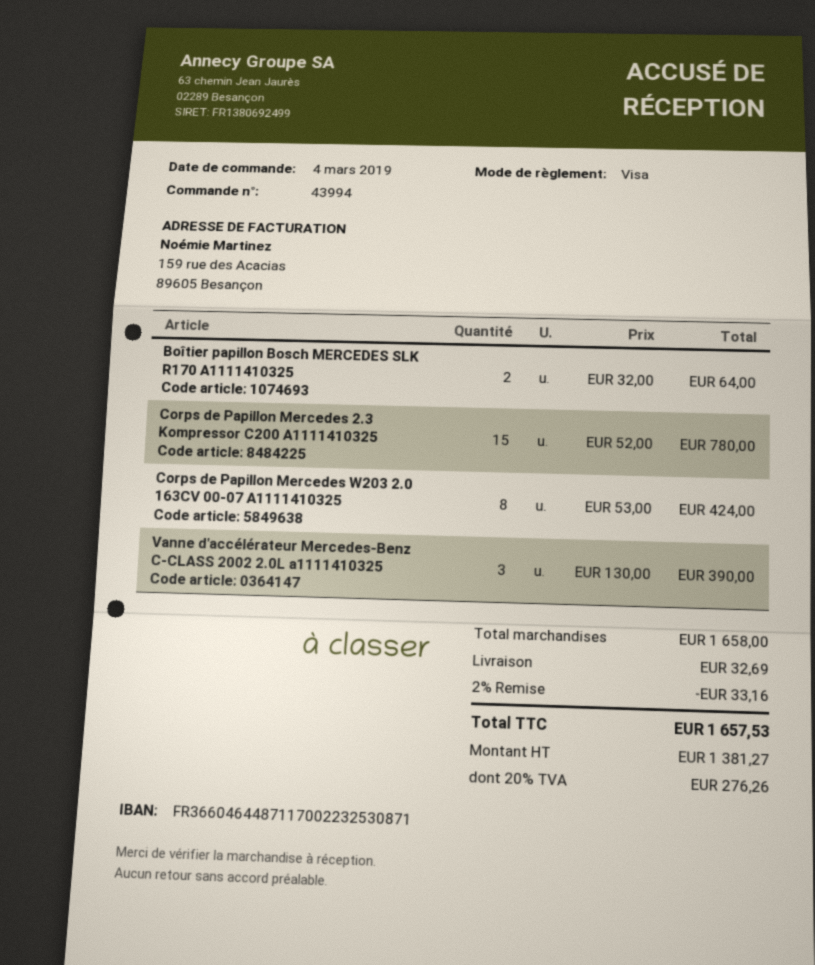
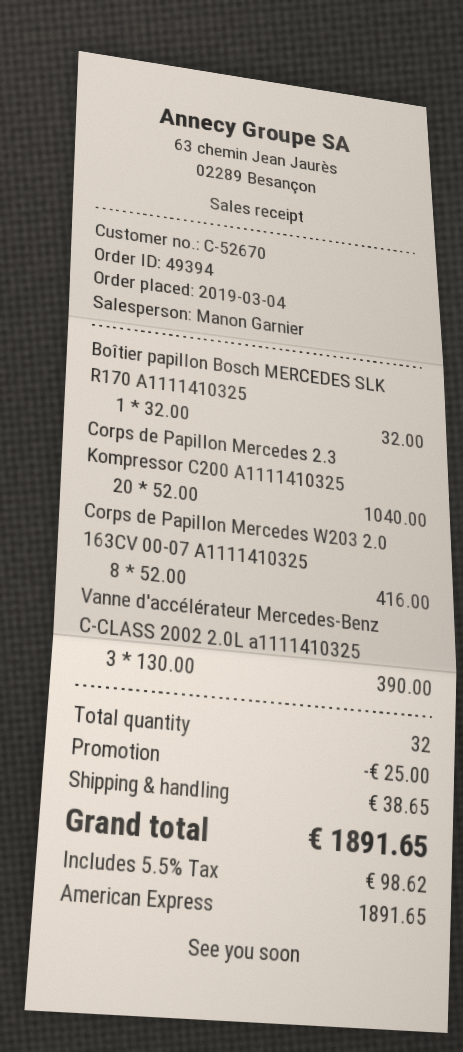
order number: 43994 -> 49394
payment method: Visa -> American Express
Boîtier papillon Bosch MERCEDES SLK R170 A1111410325: 2 x 32.00 = 64.00 -> 1 x 32.00 = 32.00
Corps de Papillon Mercedes 2.3 Kompressor C200 A1111410325: 15 x 52.00 = 780.00 -> 20 x 52.00 = 1040.00
Corps de Papillon Mercedes W203 2.0 163CV 00-07 A1111410325: 8 x 53.00 = 424.00 -> 8 x 52.00 = 416.00
discount: 33.16 -> 25.00
shipping: 32.69 -> 38.65
tax: 20% = 276.26 -> 5.5% = 98.62
total: 1657.53 -> 1891.65

